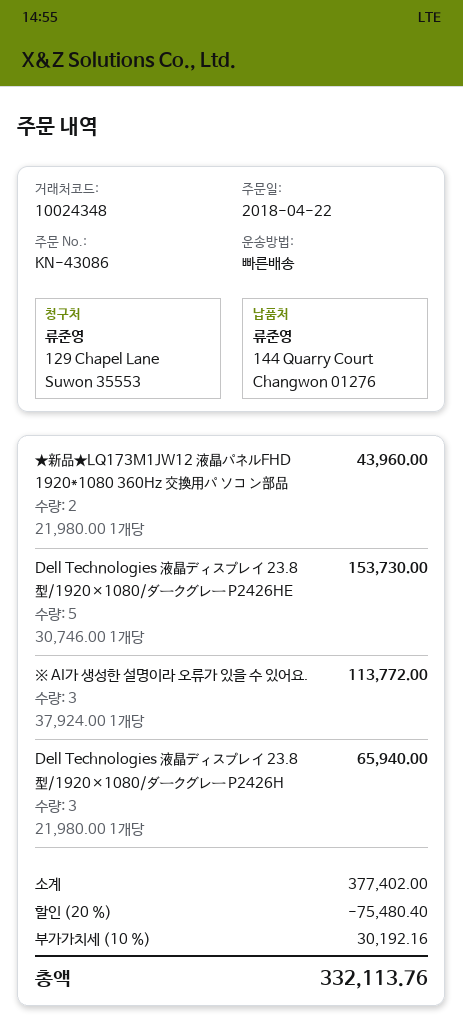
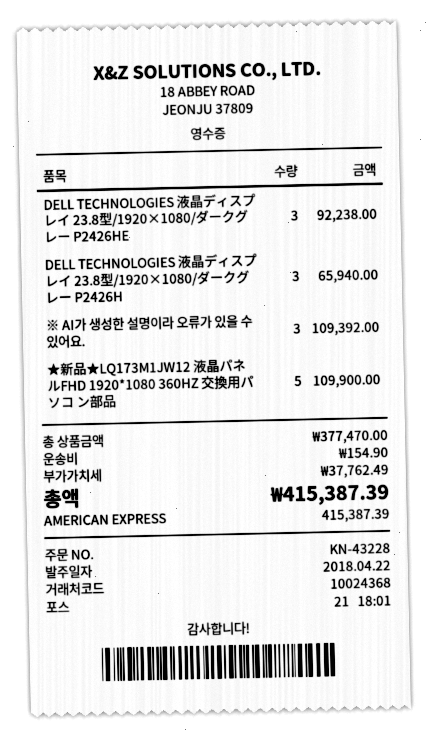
order number: KN-43086 -> KN-43228
customer number: 10024348 -> 10024368
★新品★LQ173M1JW12 液晶パネルFHD 1920*1080 360Hz 交換用パ ソコ ン部品: 2 for 43960.00 -> 5 for 109900.00
Dell Technologies 液晶ディスプレイ 23.8型/1920×1080/ダークグレー P2426HE: 5 for 153730.00 -> 3 for 92238.00
※ AI가 생성한 설명이라 오류가 있을 수 있어요.: 3 for 113772.00 -> 3 for 109392.00
subtotal: 377402.00 -> 377470.00
discount: 20% = 75480.40 -> none
shipping: none -> 154.90
tax: 30192.16 -> 37762.49
total: 332113.76 -> 415387.39

